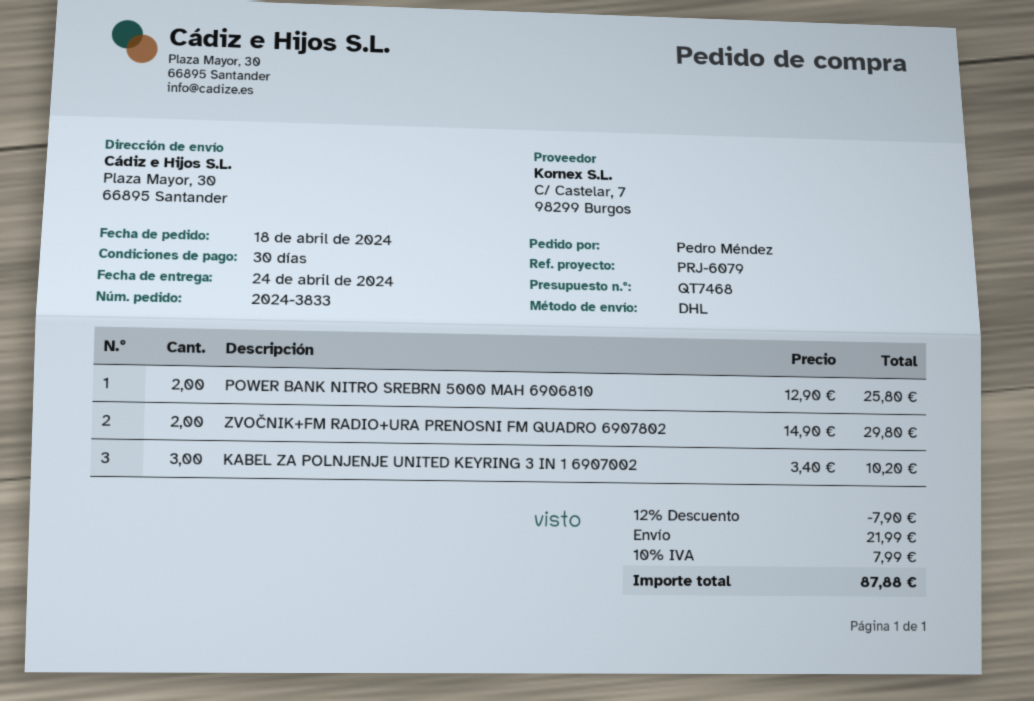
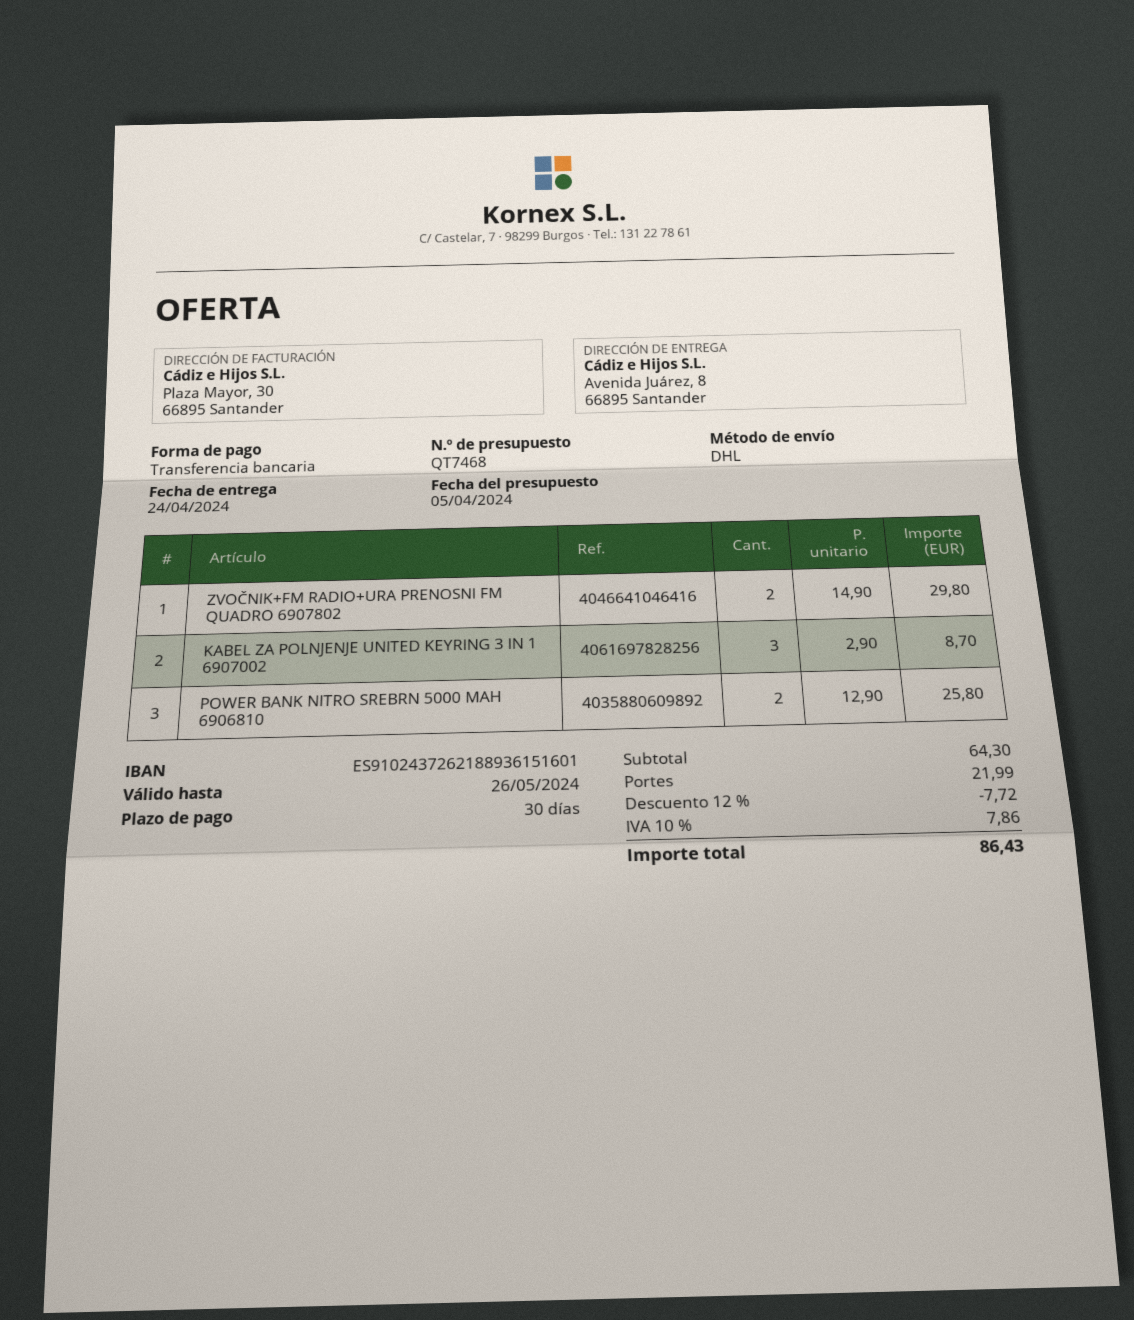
ship to: Plaza Mayor, 30, 66895 Santander -> Avenida Juárez, 8, 66895 Santander
KABEL ZA POLNJENJE UNITED KEYRING 3 IN 1 6907002: 3 x 3.40 = 10.20 -> 3 x 2.90 = 8.70
discount: 12% = 7.90 -> 12% = 7.72
tax: 10% = 7.99 -> 10% = 7.86
total: 87.88 -> 86.43

